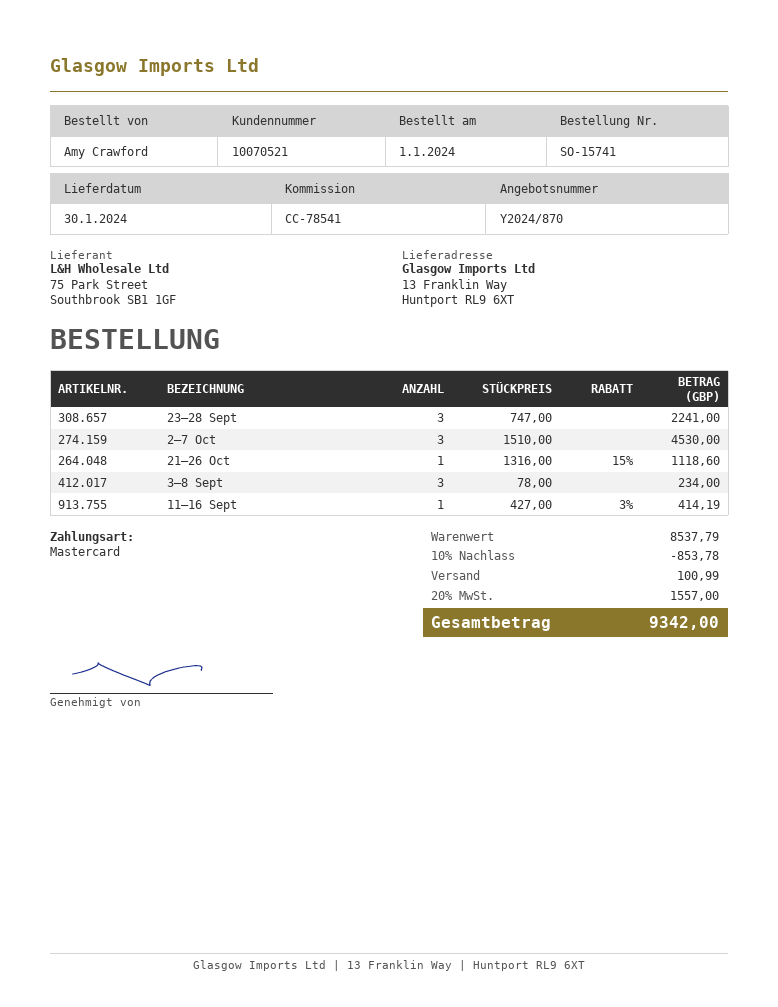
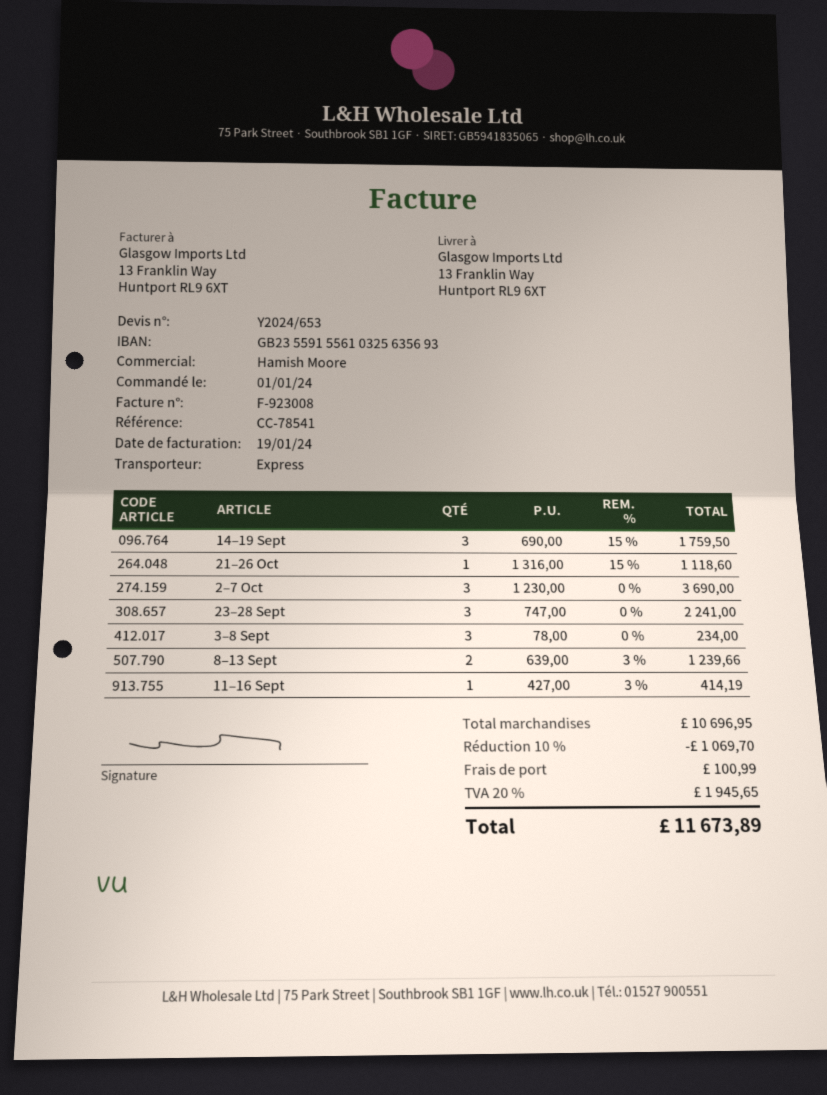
quote number: Y2024/870 -> Y2024/653
2–7 Oct: 3 x 1510.00 = 4530.00 -> 3 x 1230.00 = 3690.00
14–19 Sept: none -> 3 x 690.00 - 15% = 1759.50
8–13 Sept: none -> 2 x 639.00 - 3% = 1239.66
subtotal: 8537.79 -> 10696.95
discount: 10% = 853.78 -> 10% = 1069.70
tax: 20% = 1557.00 -> 20% = 1945.65
total: 9342.00 -> 11673.89

